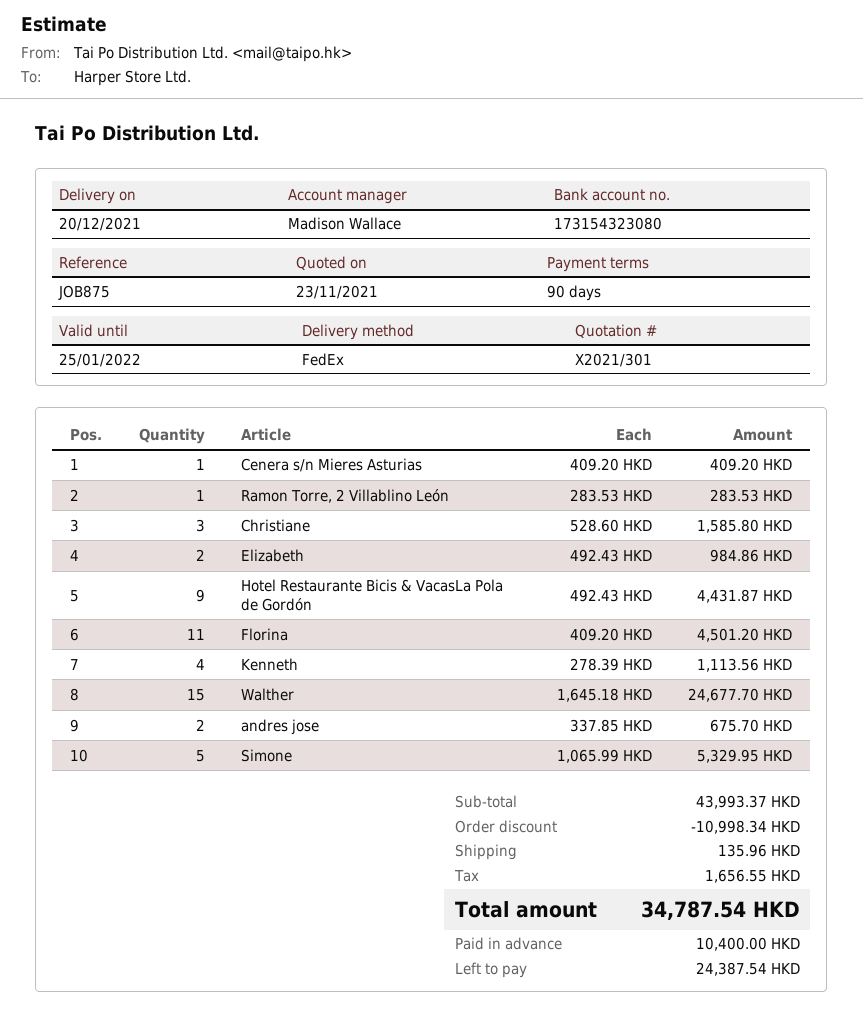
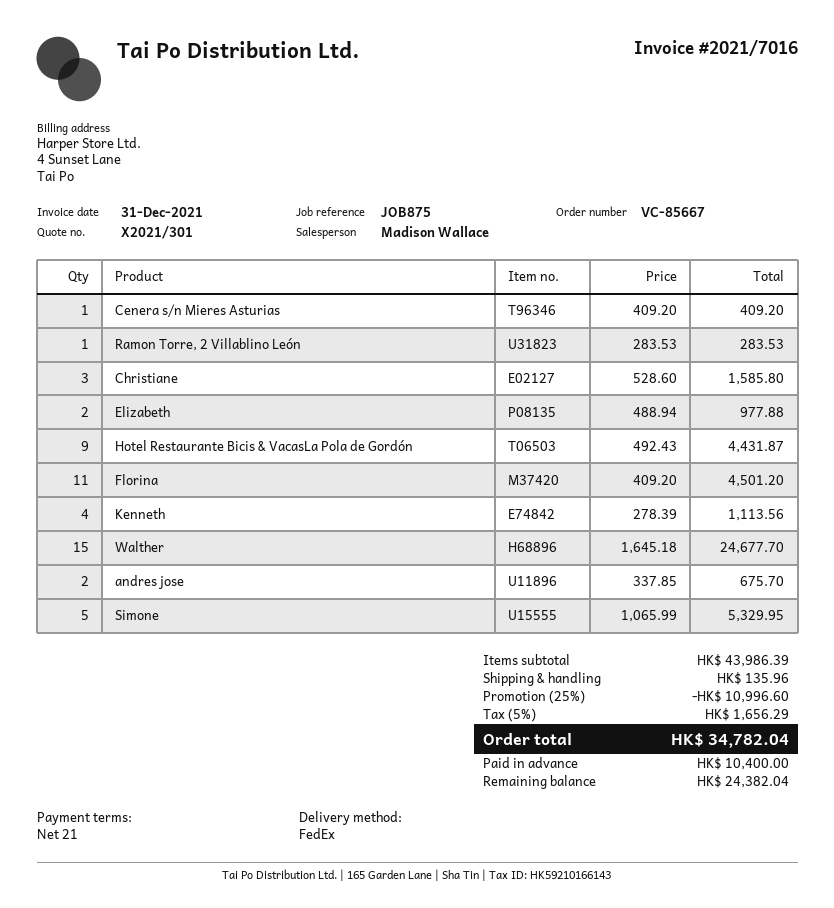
payment terms: 90 days -> 21 days
Elizabeth: 2 x 492.43 = 984.86 -> 2 x 488.94 = 977.88
subtotal: 43993.37 -> 43986.39
discount: 10998.34 -> 10996.60
tax: 1656.55 -> 1656.29
total: 34787.54 -> 34782.04
balance: 24387.54 -> 24382.04

